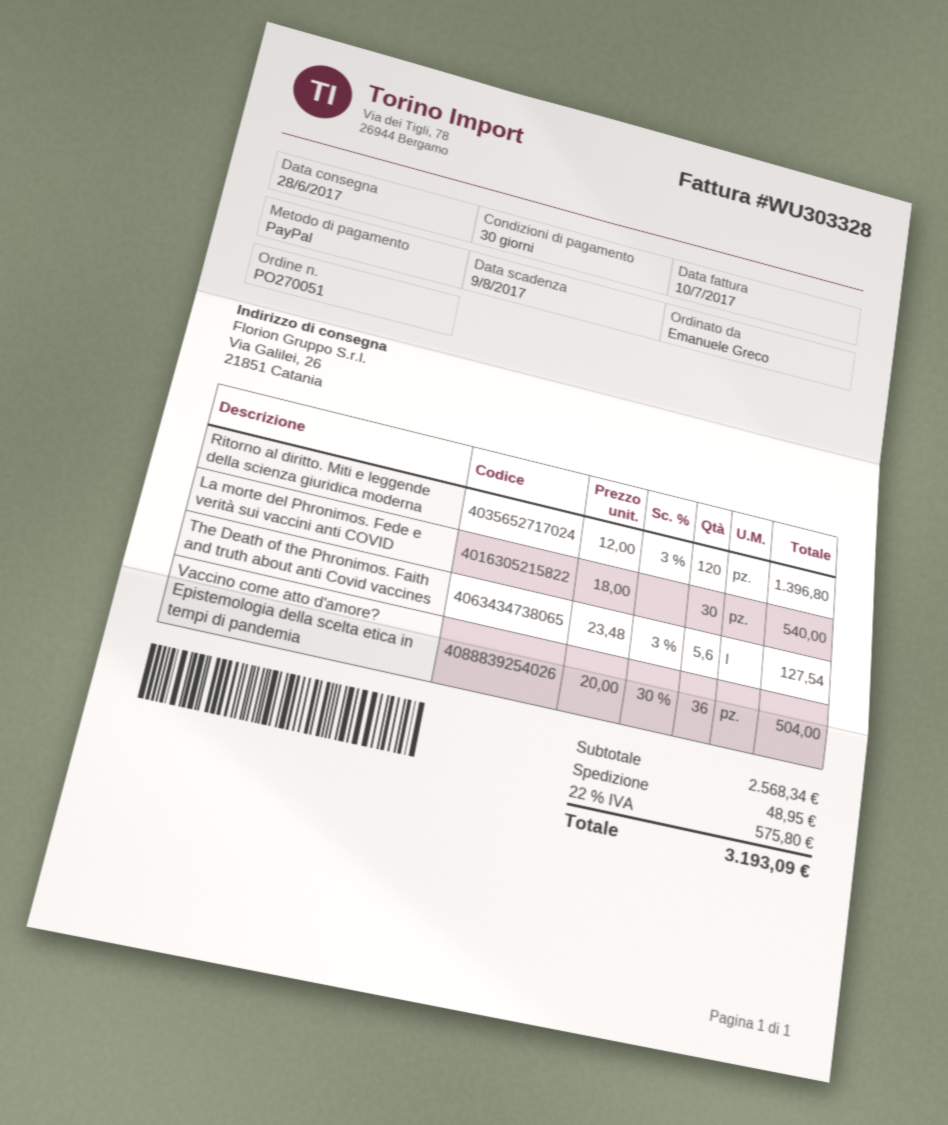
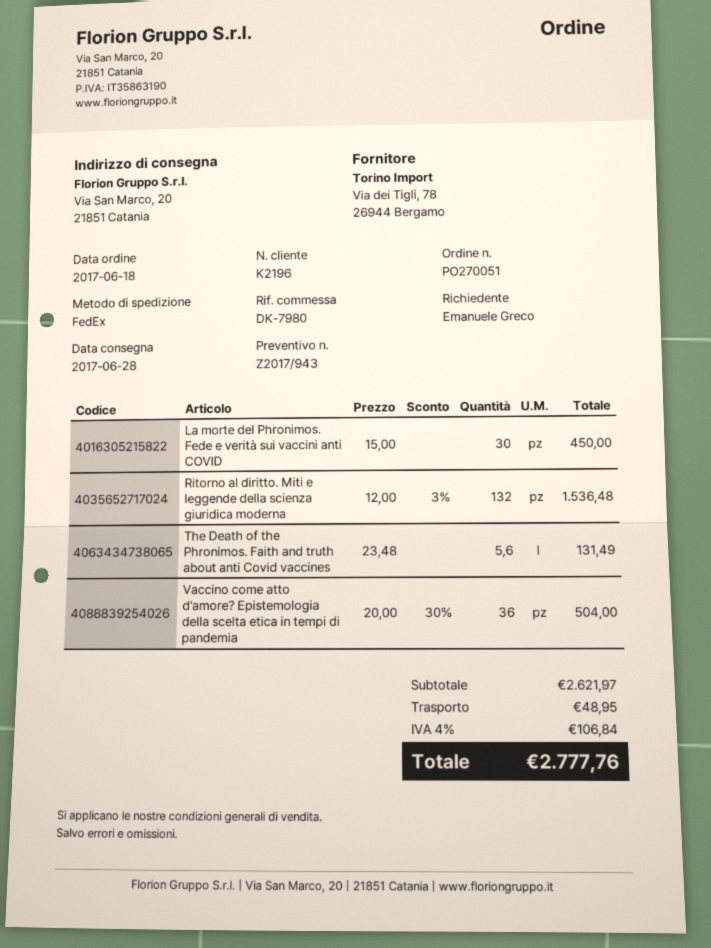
ship to: Via Galilei, 26, 21851 Catania -> Via San Marco, 20, 21851 Catania
Ritorno al diritto. Miti e leggende della scienza giuridica moderna: 120 x 12.00 - 3% = 1396.80 -> 132 x 12.00 - 3% = 1536.48
La morte del Phronimos. Fede e verità sui vaccini anti COVID: 30 x 18.00 = 540.00 -> 30 x 15.00 = 450.00
The Death of the Phronimos. Faith and truth about anti Covid vaccines: 5.6 x 23.48 - 3% = 127.54 -> 5.6 x 23.48 = 131.49
subtotal: 2568.34 -> 2621.97
tax: 22% = 575.80 -> 4% = 106.84
total: 3193.09 -> 2777.76

